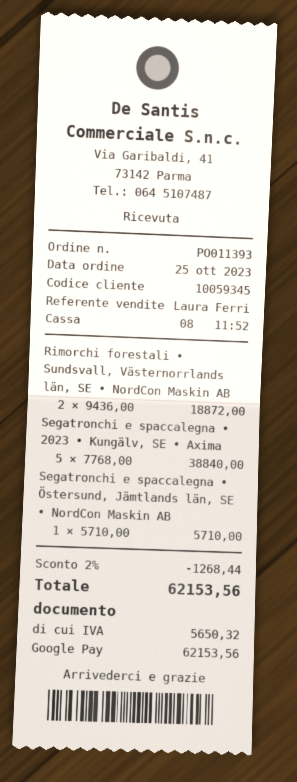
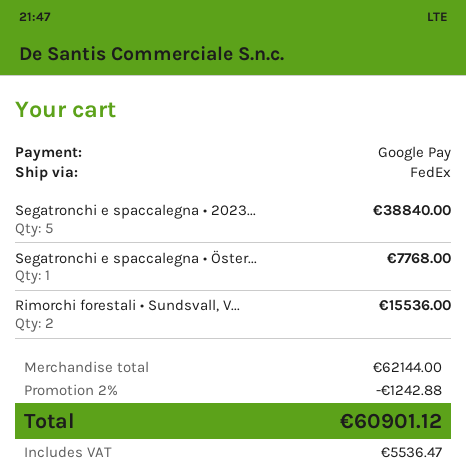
Rimorchi forestali • Sundsvall, Västernorrlands län, SE • NordCon Maskin AB: 2 for 18872.00 -> 2 for 15536.00
Segatronchi e spaccalegna • Östersund, Jämtlands län, SE • NordCon Maskin AB: 1 for 5710.00 -> 1 for 7768.00
discount: 2% = 1268.44 -> 2% = 1242.88
tax: 5650.32 -> 5536.47
total: 62153.56 -> 60901.12

